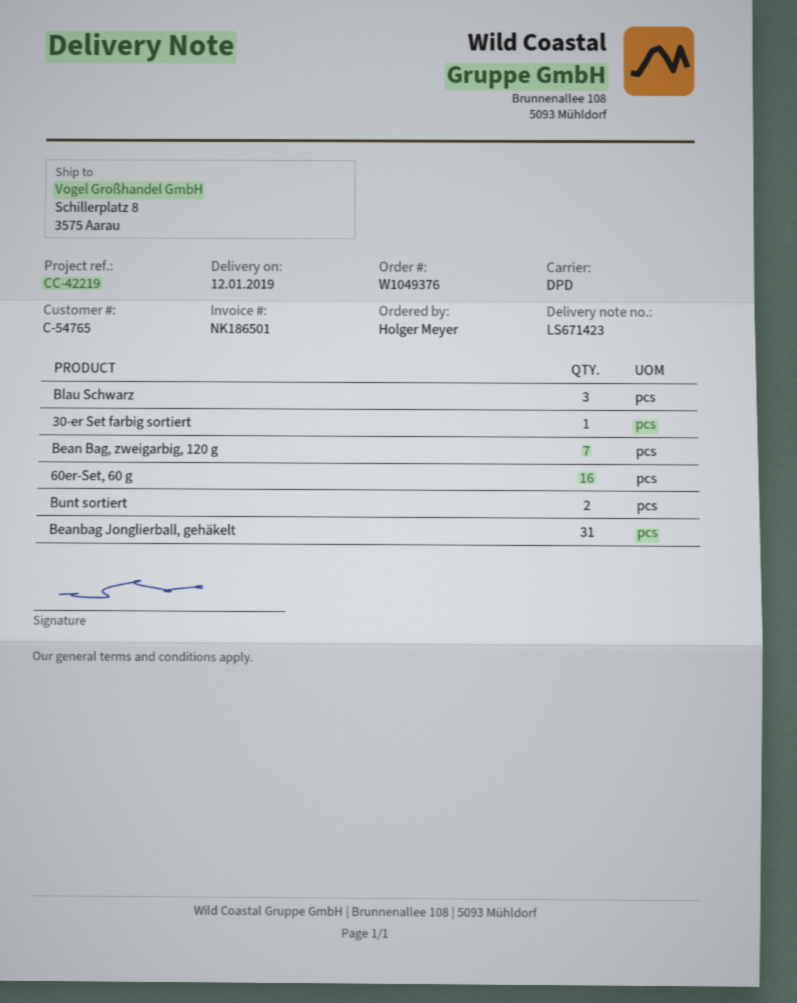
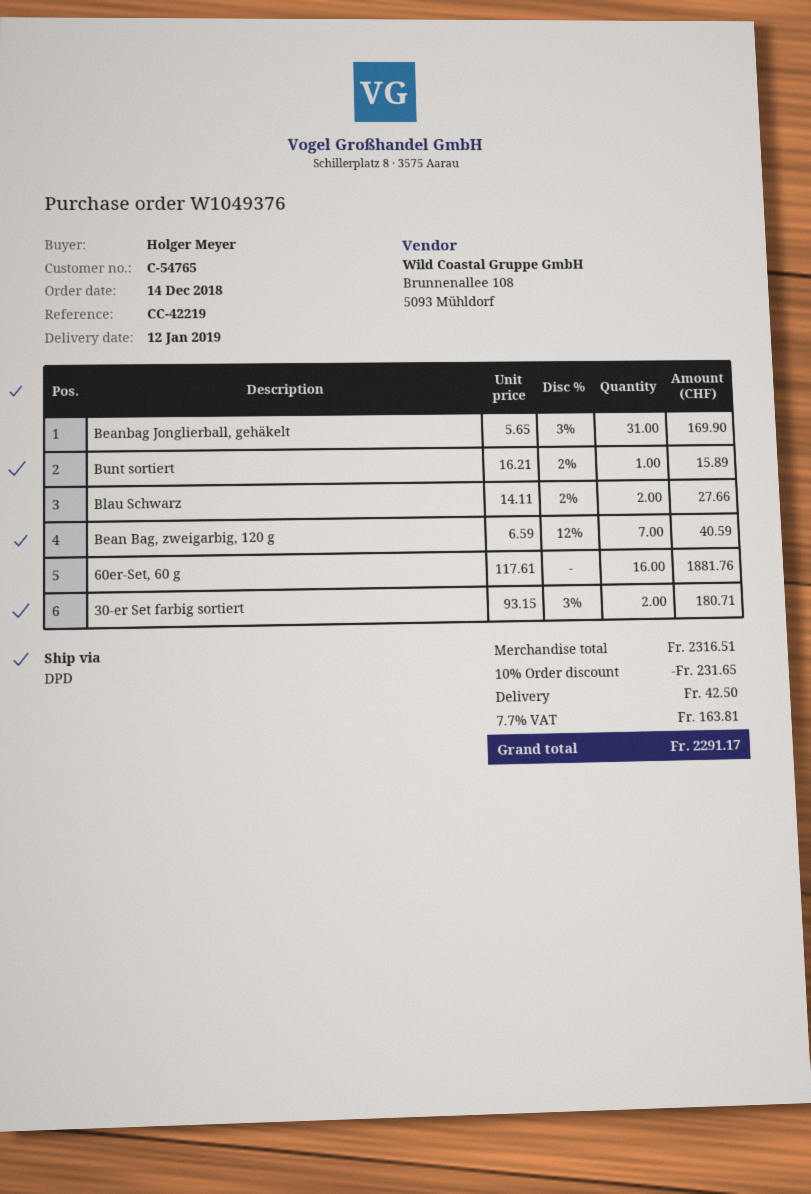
Blau Schwarz: 3 -> 2
30-er Set farbig sortiert: 1 -> 2
Bunt sortiert: 2 -> 1

